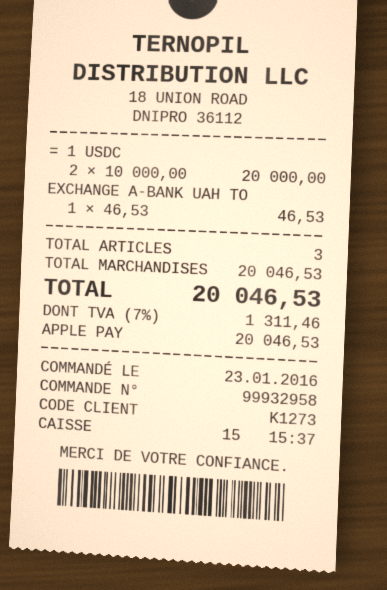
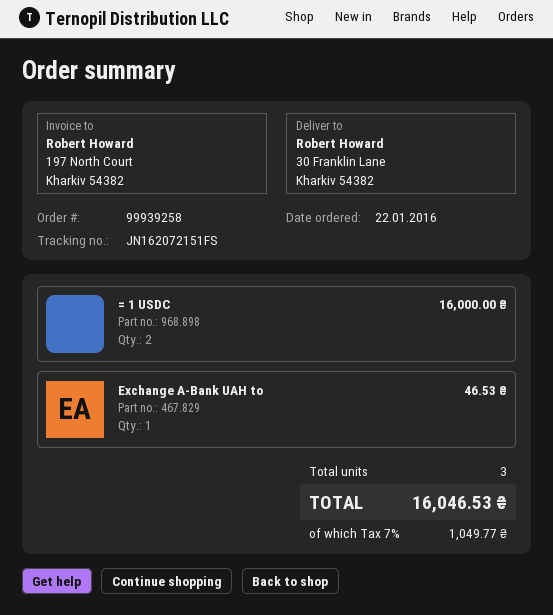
order number: 99932958 -> 99939258
order date: 2016-01-23 -> 2016-01-22
= 1 USDC: 2 for 20000.00 -> 2 for 16000.00
tax: 7% = 1311.46 -> 7% = 1049.77
total: 20046.53 -> 16046.53

